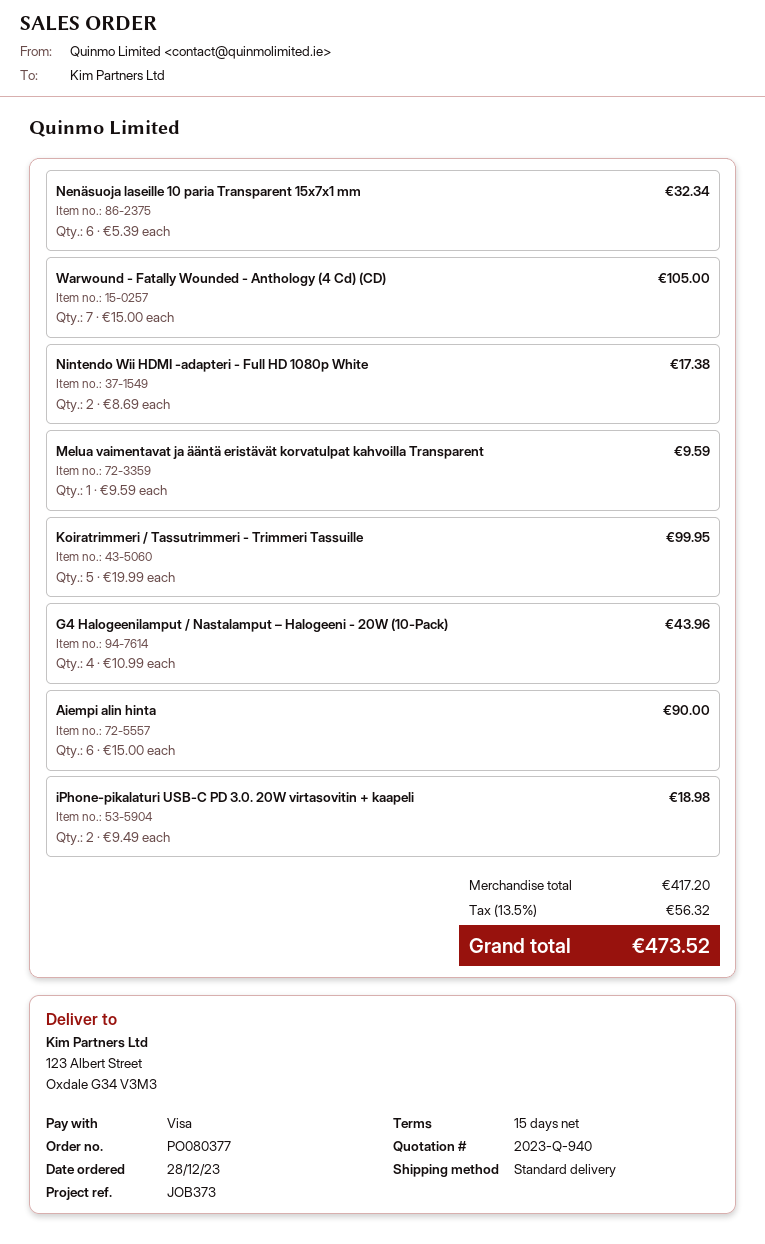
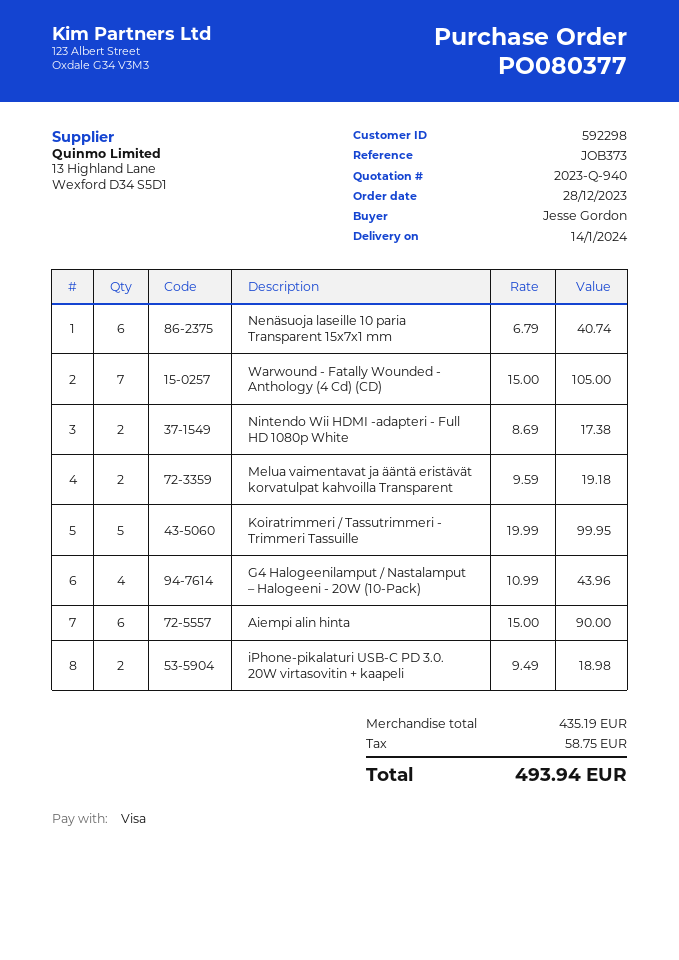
Nenäsuoja laseille 10 paria Transparent 15x7x1 mm: 6 x 5.39 = 32.34 -> 6 x 6.79 = 40.74
Melua vaimentavat ja ääntä eristävät korvatulpat kahvoilla Transparent: 1 x 9.59 = 9.59 -> 2 x 9.59 = 19.18
subtotal: 417.20 -> 435.19
tax: 56.32 -> 58.75
total: 473.52 -> 493.94

